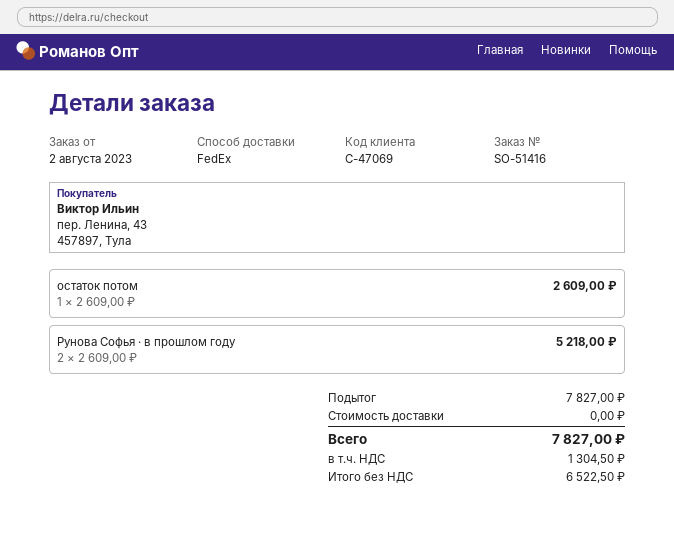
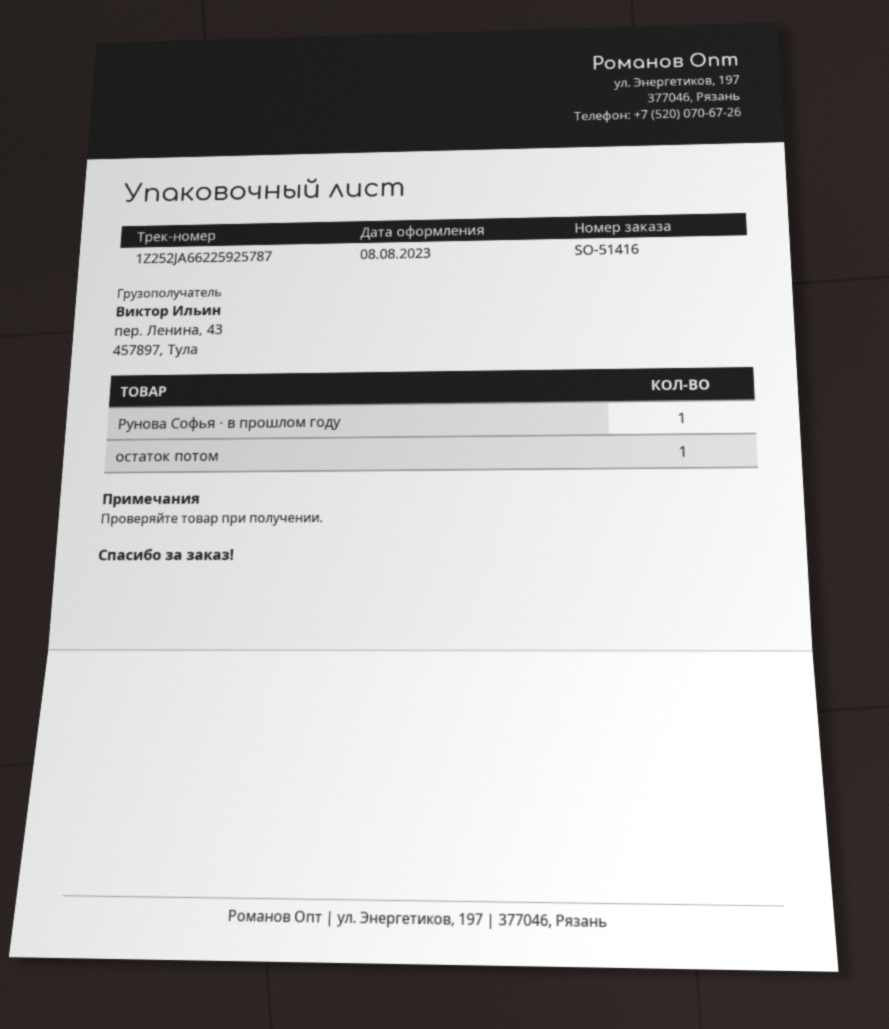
order date: 2023-08-02 -> 2023-08-08
Рунова Софья · в прошлом году: 2 -> 1

